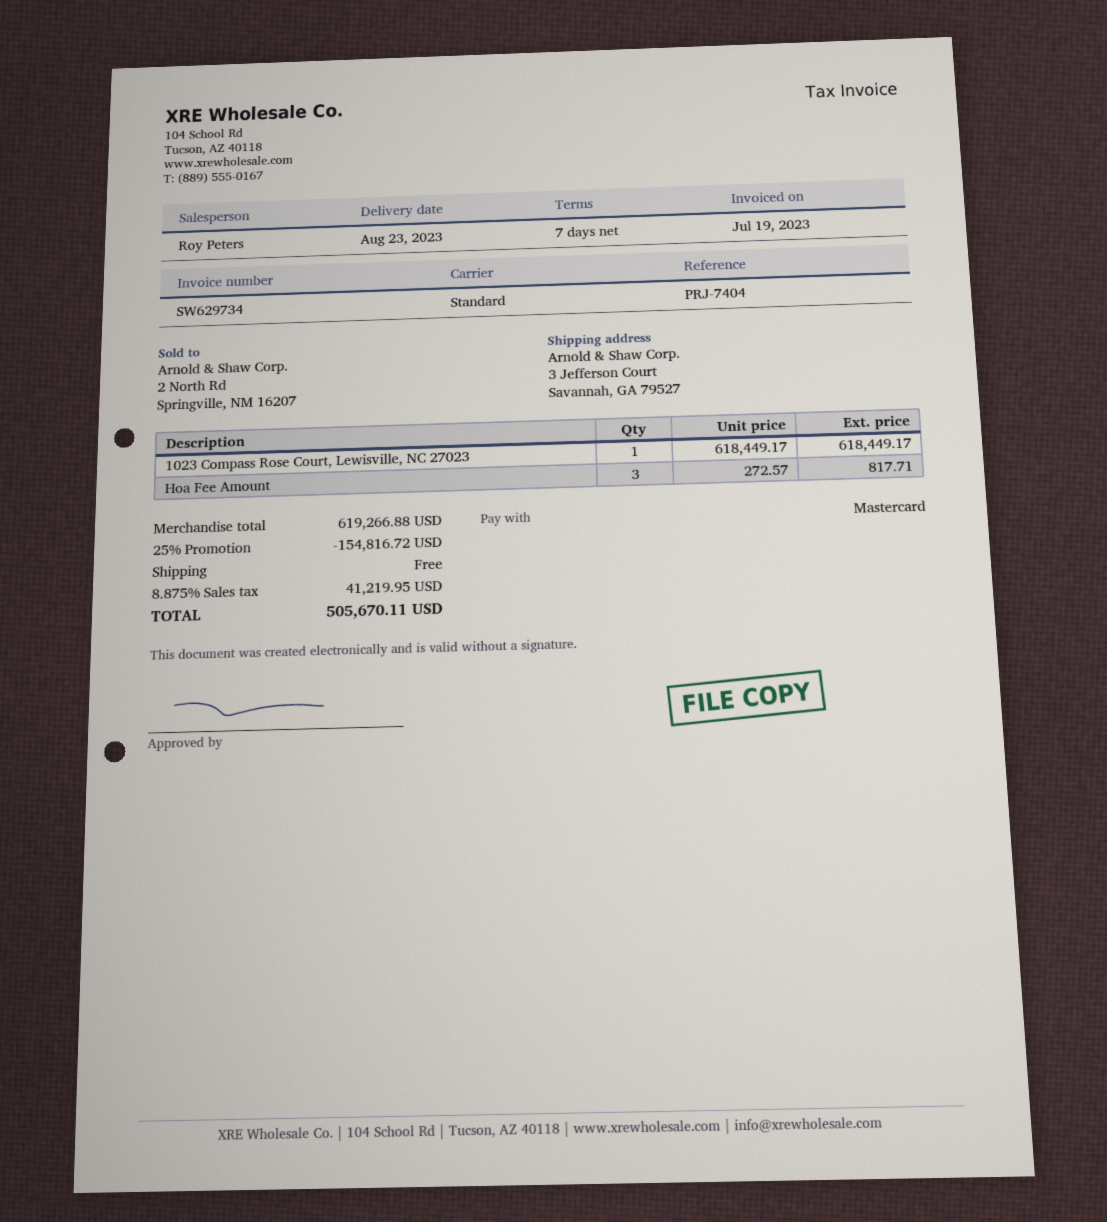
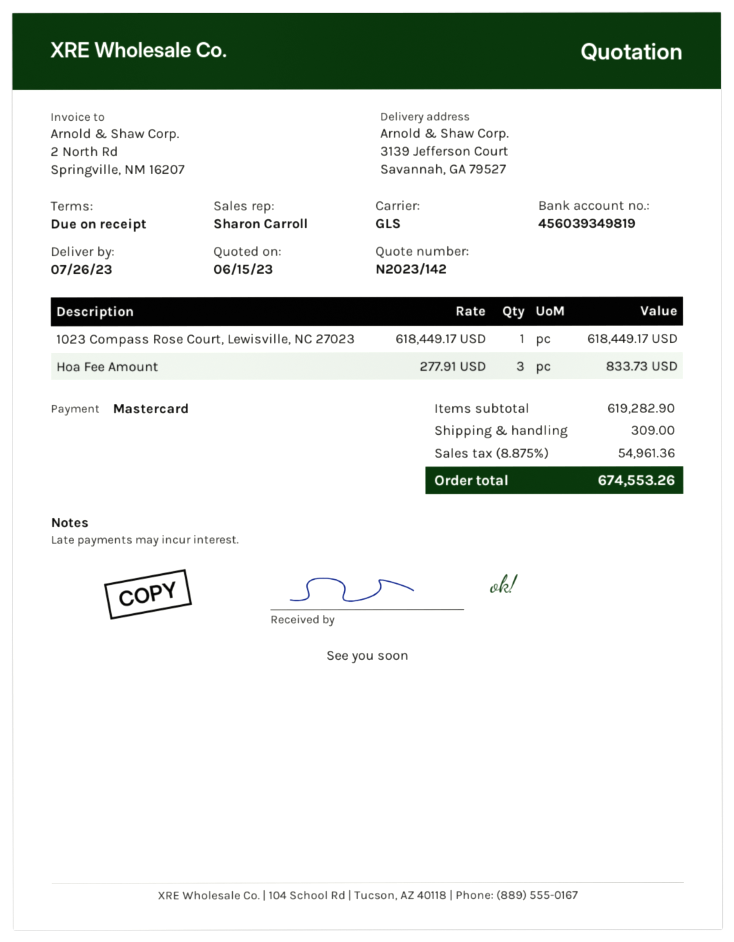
delivery date: 2023-08-23 -> 2023-07-26
payment terms: 7 days -> on receipt
sales rep: Roy Peters -> Sharon Carroll
shipping method: standard -> GLS
ship to: 3 Jefferson Court, Savannah, GA 79527 -> 3139 Jefferson Court, Savannah, GA 79527
Hoa Fee Amount: 3 x 272.57 = 817.71 -> 3 x 277.91 = 833.73
subtotal: 619266.88 -> 619282.90
discount: 25% = 154816.72 -> none
shipping: 0.00 -> 309.00
tax: 8.875% = 41219.95 -> 8.875% = 54961.36
total: 505670.11 -> 674553.26

